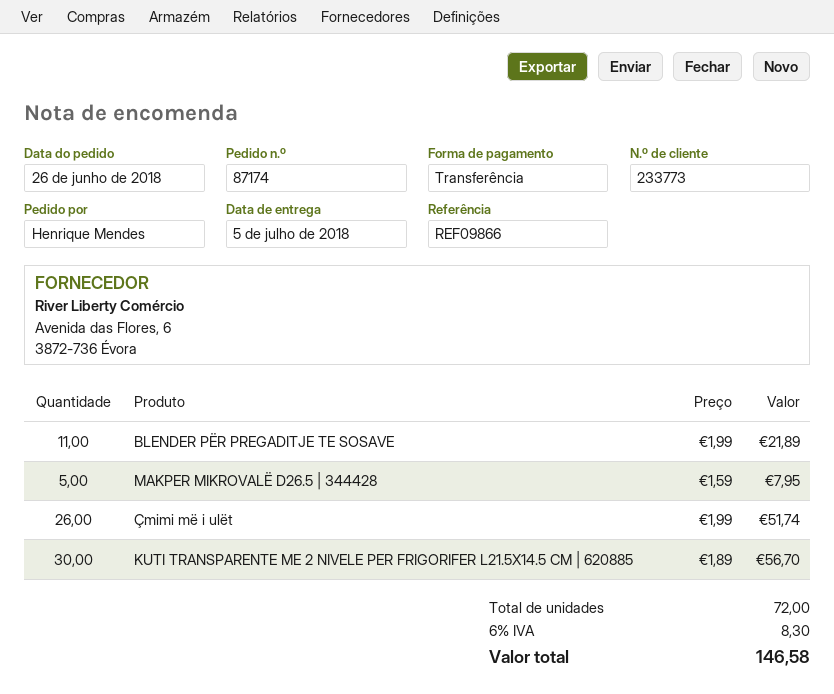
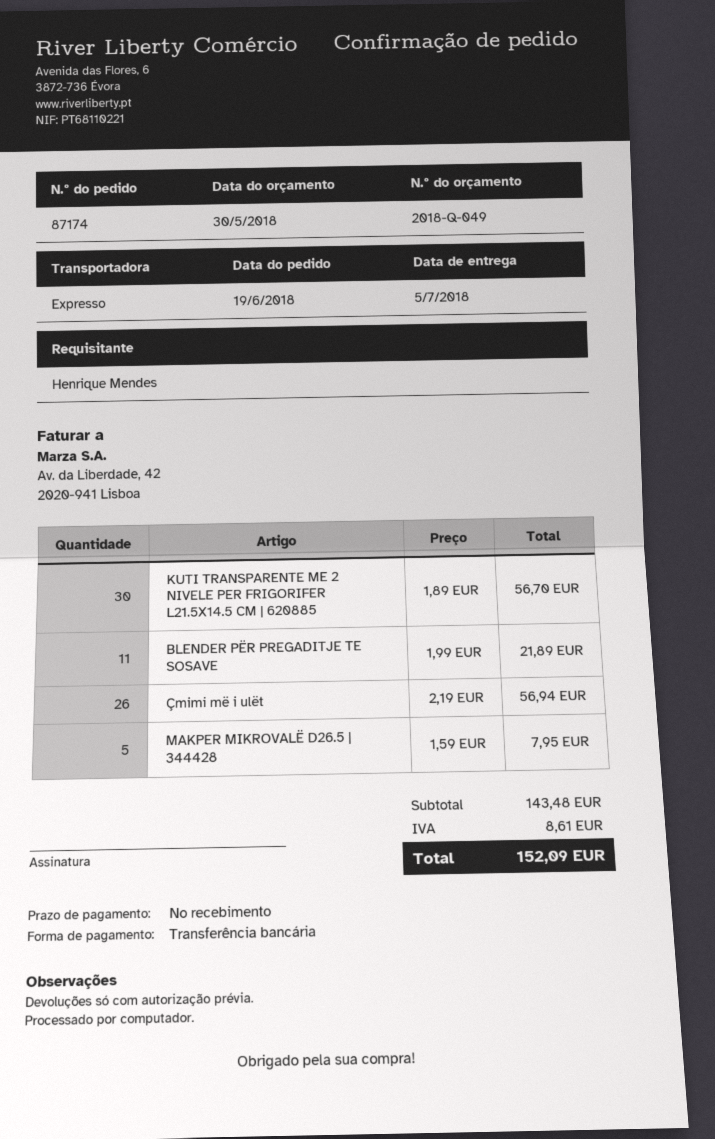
order date: 2018-06-26 -> 2018-06-19
Çmimi më i ulët: 26 x 1.99 = 51.74 -> 26 x 2.19 = 56.94
tax: 8.30 -> 8.61
total: 146.58 -> 152.09

